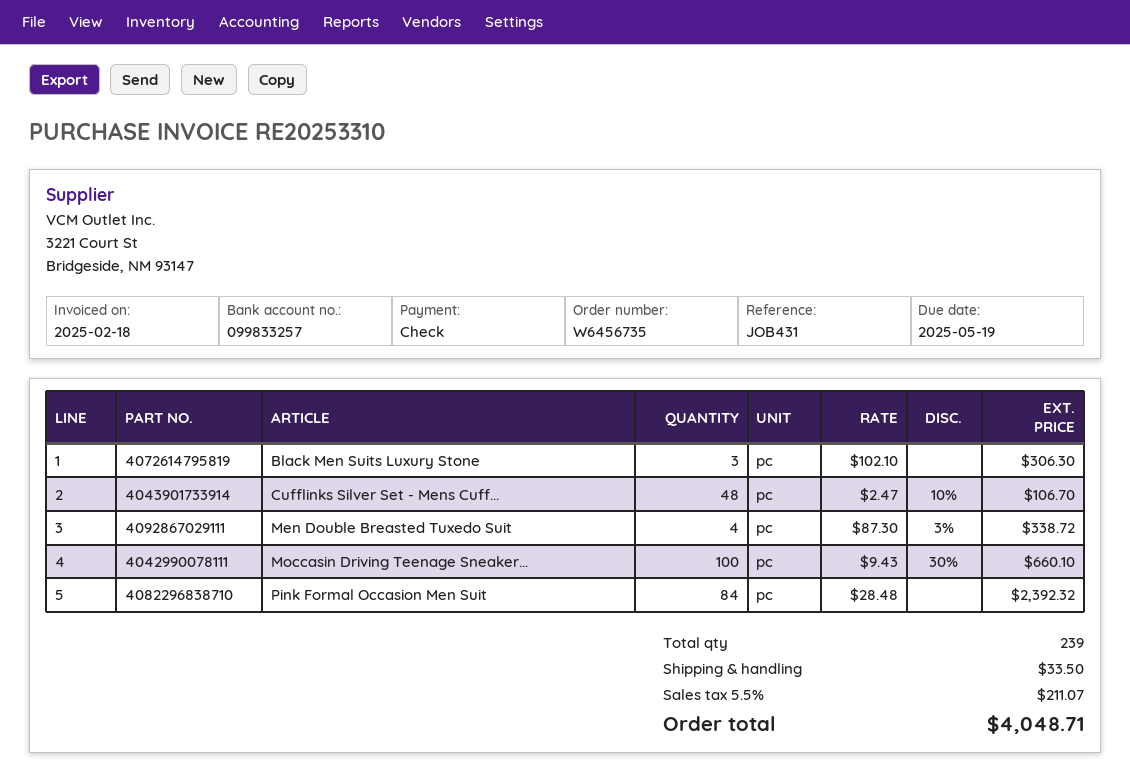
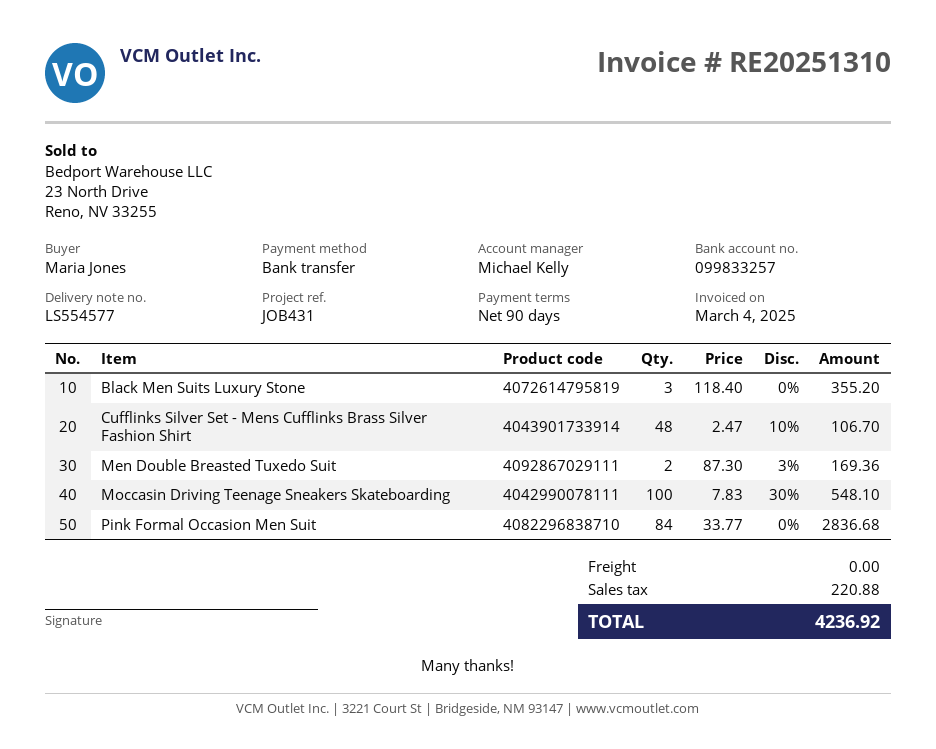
invoice number: RE20253310 -> RE20251310
invoice date: 2025-02-18 -> 2025-03-04
payment method: cheque -> bank transfer
Black Men Suits Luxury Stone: 3 x 102.10 = 306.30 -> 3 x 118.40 = 355.20
Men Double Breasted Tuxedo Suit: 4 x 87.30 - 3% = 338.72 -> 2 x 87.30 - 3% = 169.36
Moccasin Driving Teenage Sneaker...: 100 x 9.43 - 30% = 660.10 -> 100 x 7.83 - 30% = 548.10
Pink Formal Occasion Men Suit: 84 x 28.48 = 2392.32 -> 84 x 33.77 = 2836.68
shipping: 33.50 -> 0.00
tax: 211.07 -> 220.88
total: 4048.71 -> 4236.92

